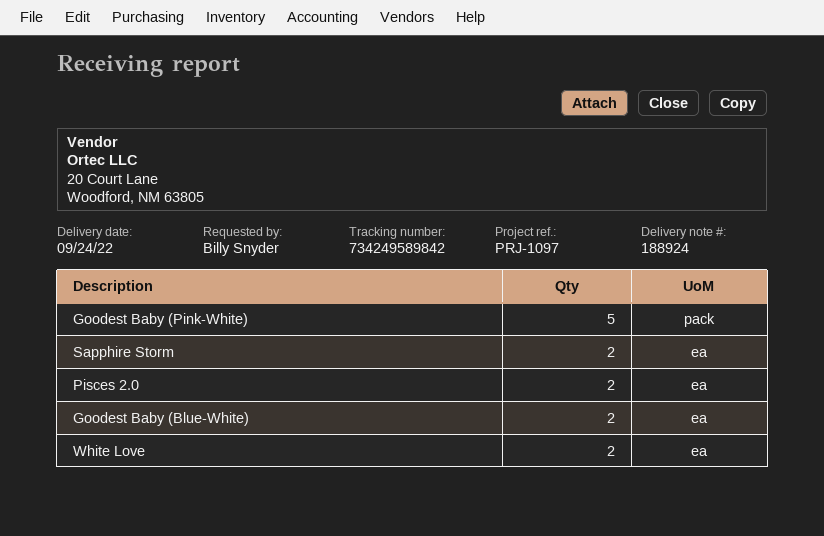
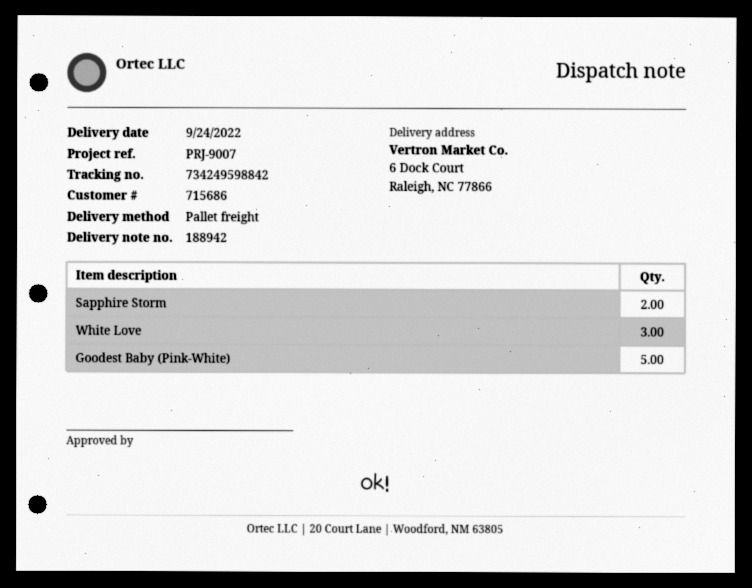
delivery note number: 188924 -> 188942
reference: PRJ-1097 -> PRJ-9007
tracking number: 734249589842 -> 734249598842
Pisces 2.0: 2 -> none
Goodest Baby (Blue-White): 2 -> none
White Love: 2 -> 3

